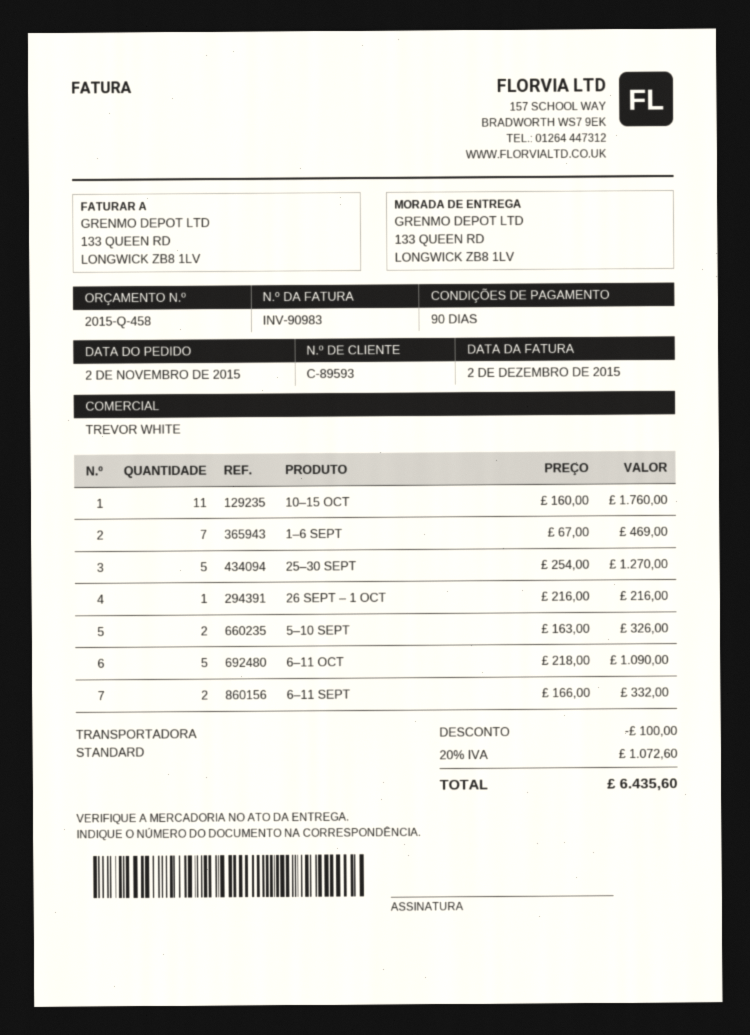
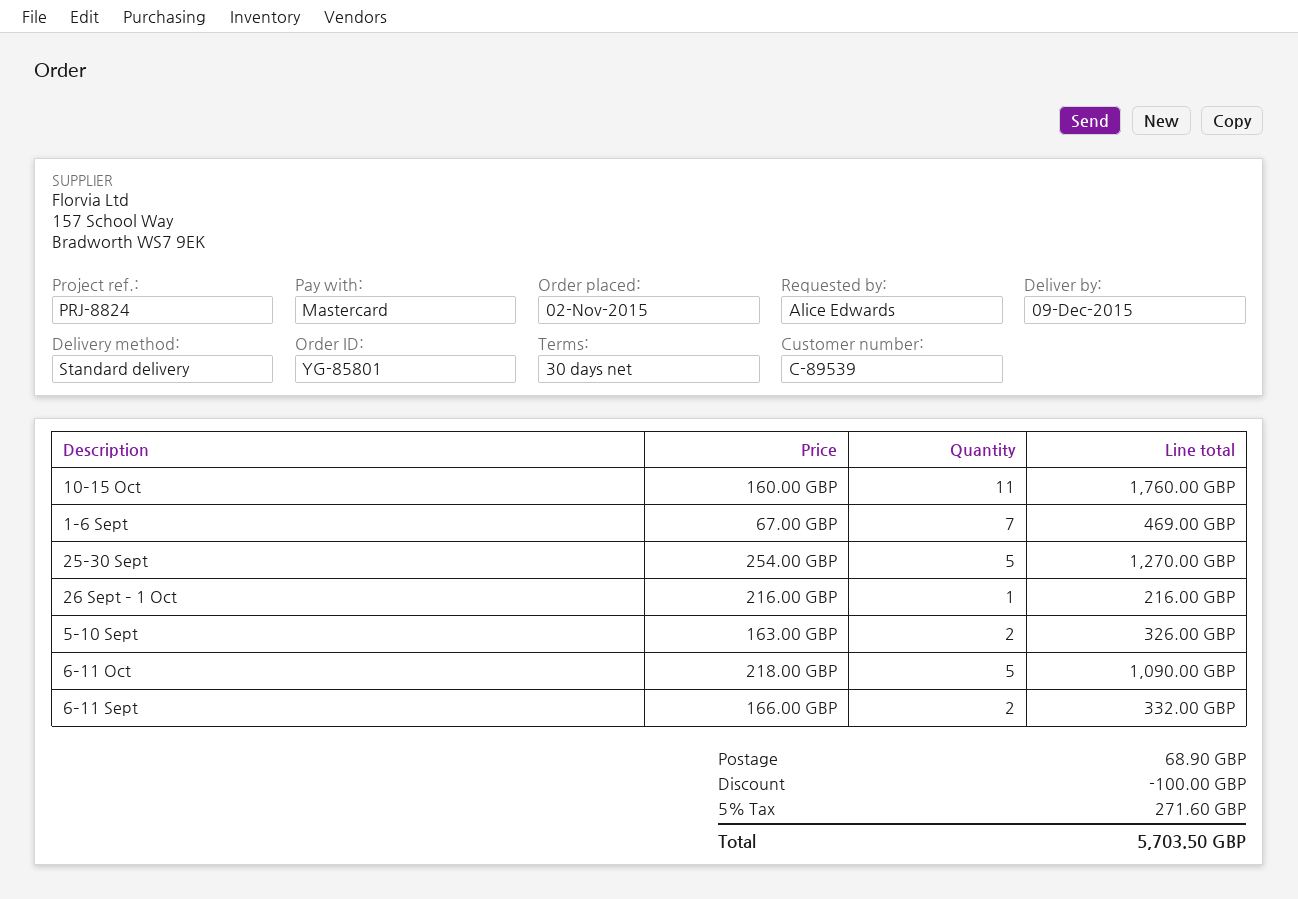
payment terms: 90 days -> 30 days
customer number: C-89593 -> C-89539
shipping: none -> 68.90
tax: 20% = 1072.60 -> 5% = 271.60
total: 6435.60 -> 5703.50

